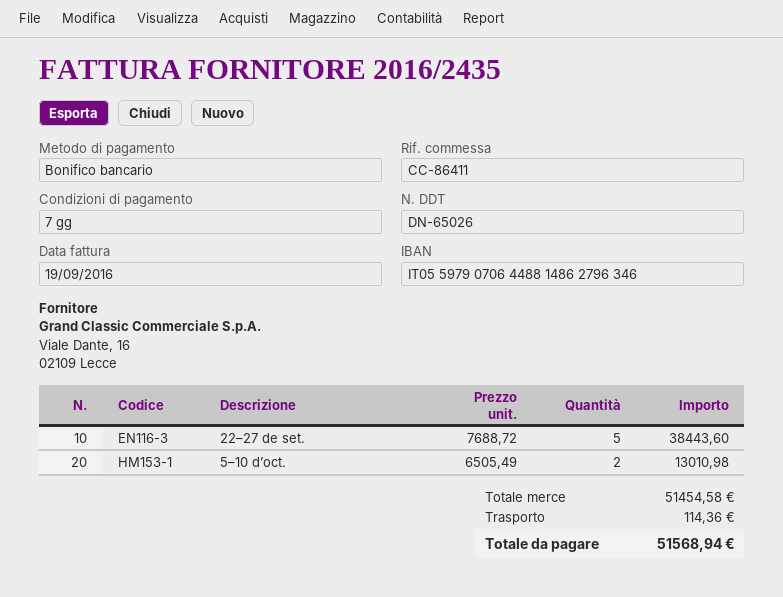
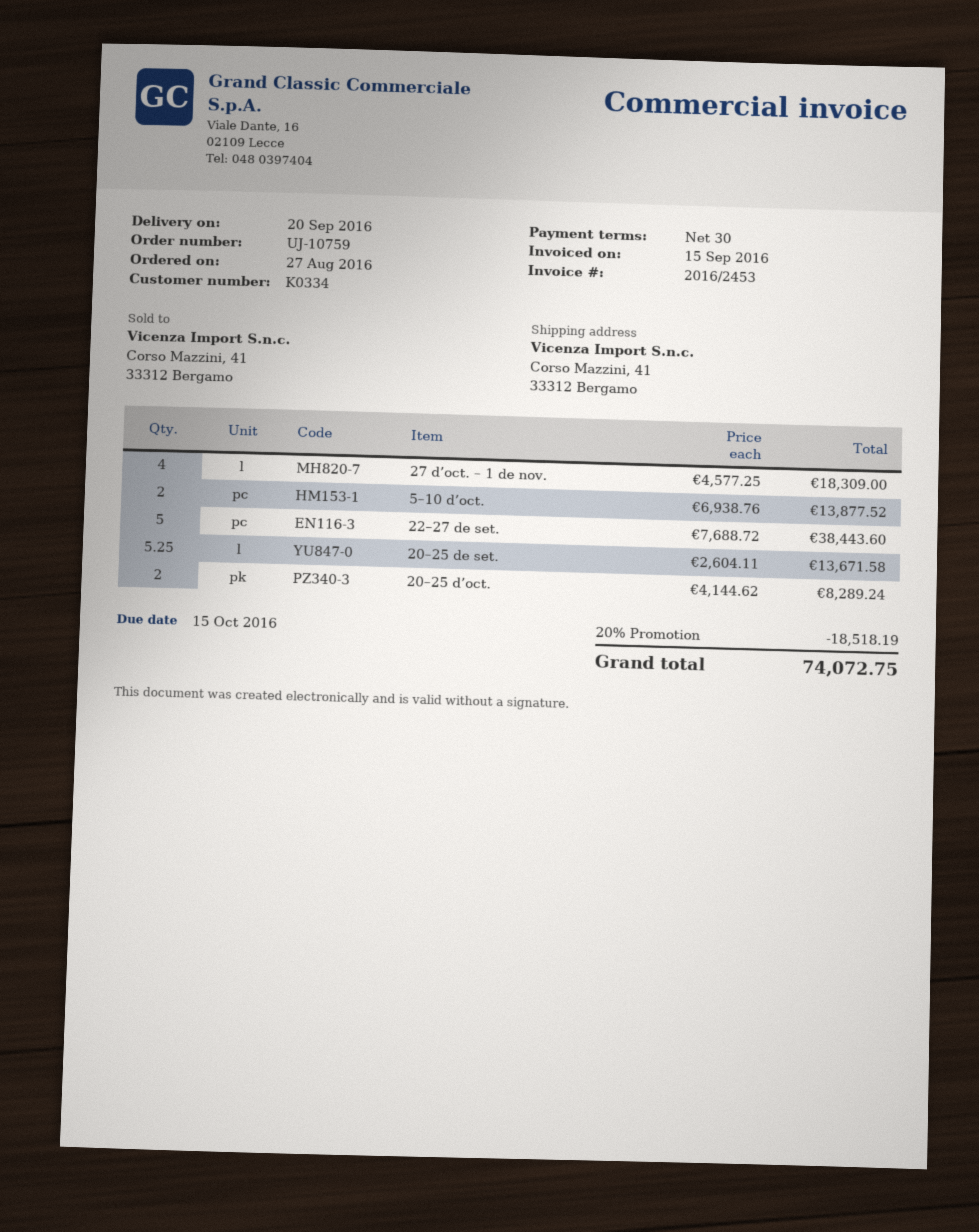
invoice number: 2016/2435 -> 2016/2453
invoice date: 2016-09-19 -> 2016-09-15
payment terms: 7 days -> 30 days
5–10 d’oct.: 2 x 6505.49 = 13010.98 -> 2 x 6938.76 = 13877.52
27 d’oct. – 1 de nov.: none -> 4 x 4577.25 = 18309.00
20–25 de set.: none -> 5.25 x 2604.11 = 13671.58
20–25 d’oct.: none -> 2 x 4144.62 = 8289.24
discount: none -> 20% = 18518.19
shipping: 114.36 -> none
total: 51568.94 -> 74072.75

